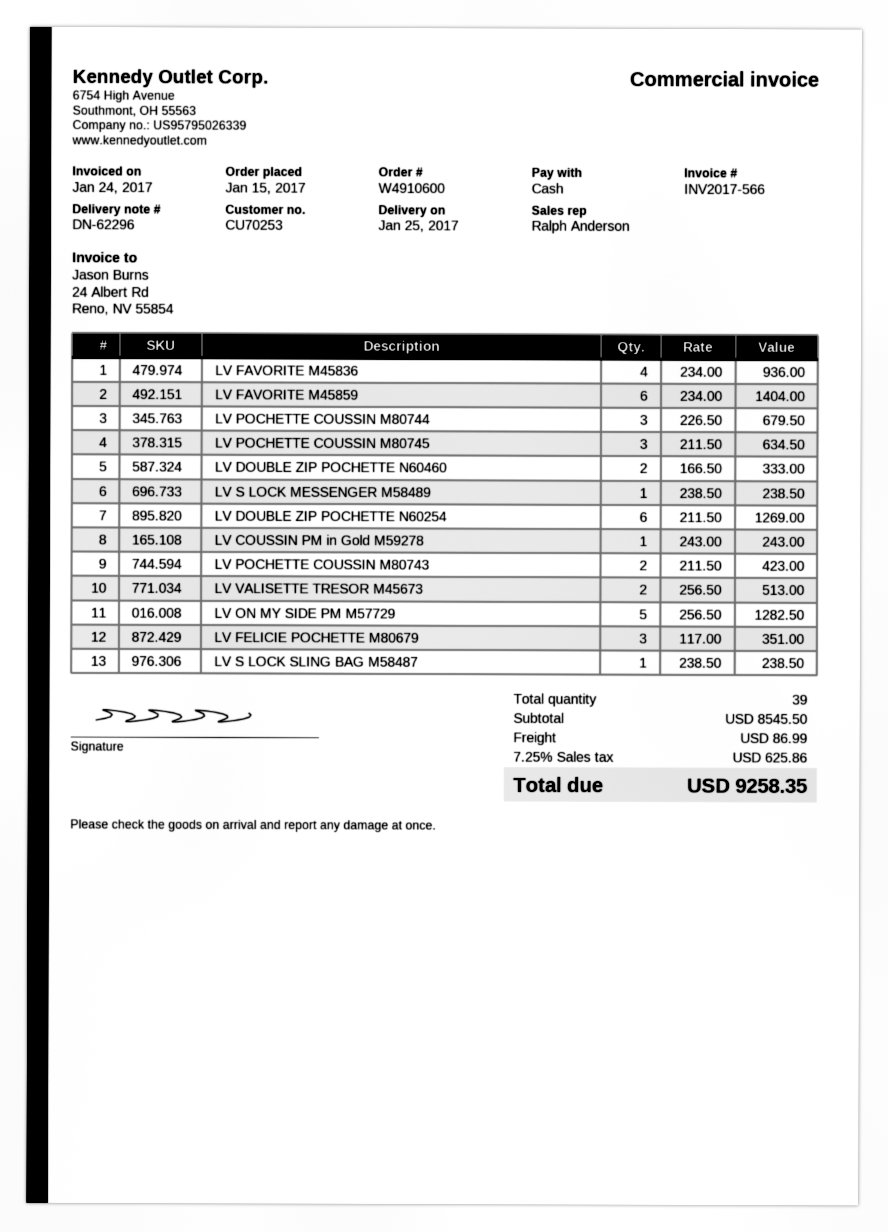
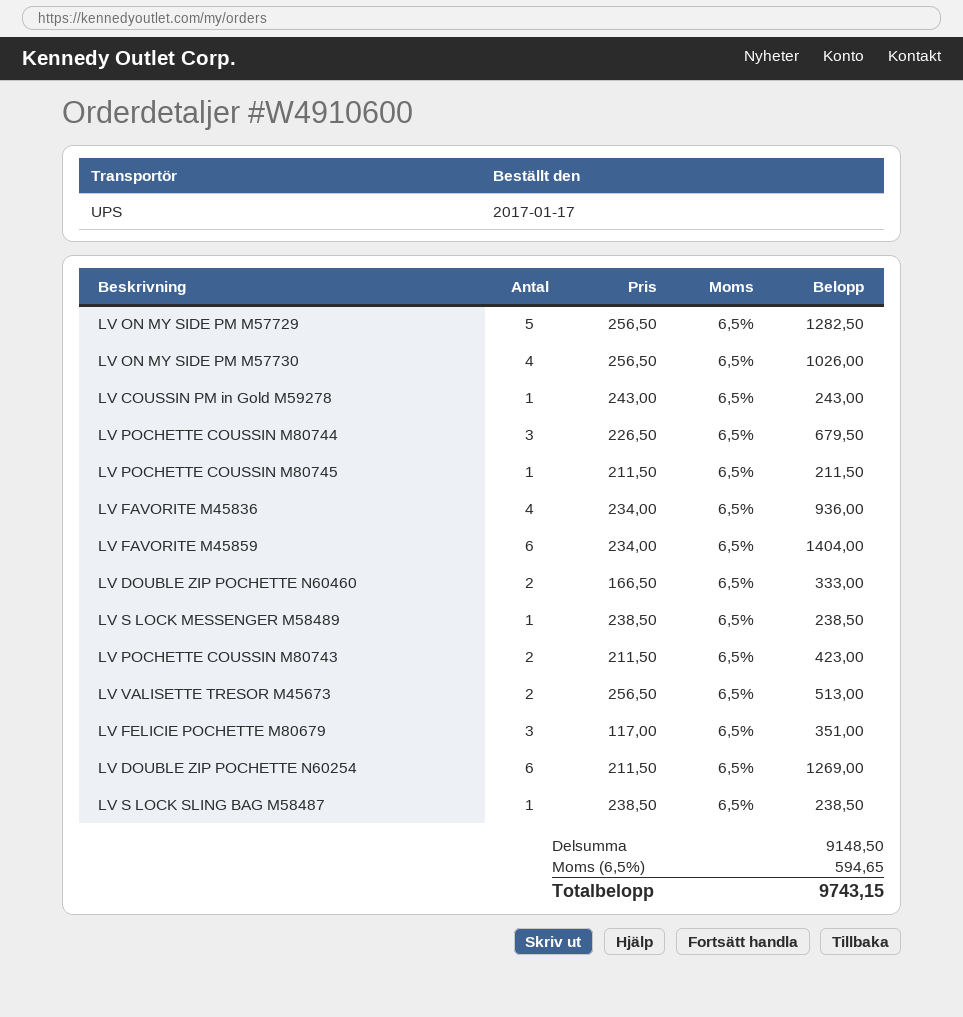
order date: 2017-01-15 -> 2017-01-17
LV POCHETTE COUSSIN M80745: 3 x 211.50 = 634.50 -> 1 x 211.50 = 211.50
LV ON MY SIDE PM M57730: none -> 4 x 256.50 = 1026.00
subtotal: 8545.50 -> 9148.50
shipping: 86.99 -> none
tax: 7.25% = 625.86 -> 6.5% = 594.65
total: 9258.35 -> 9743.15

